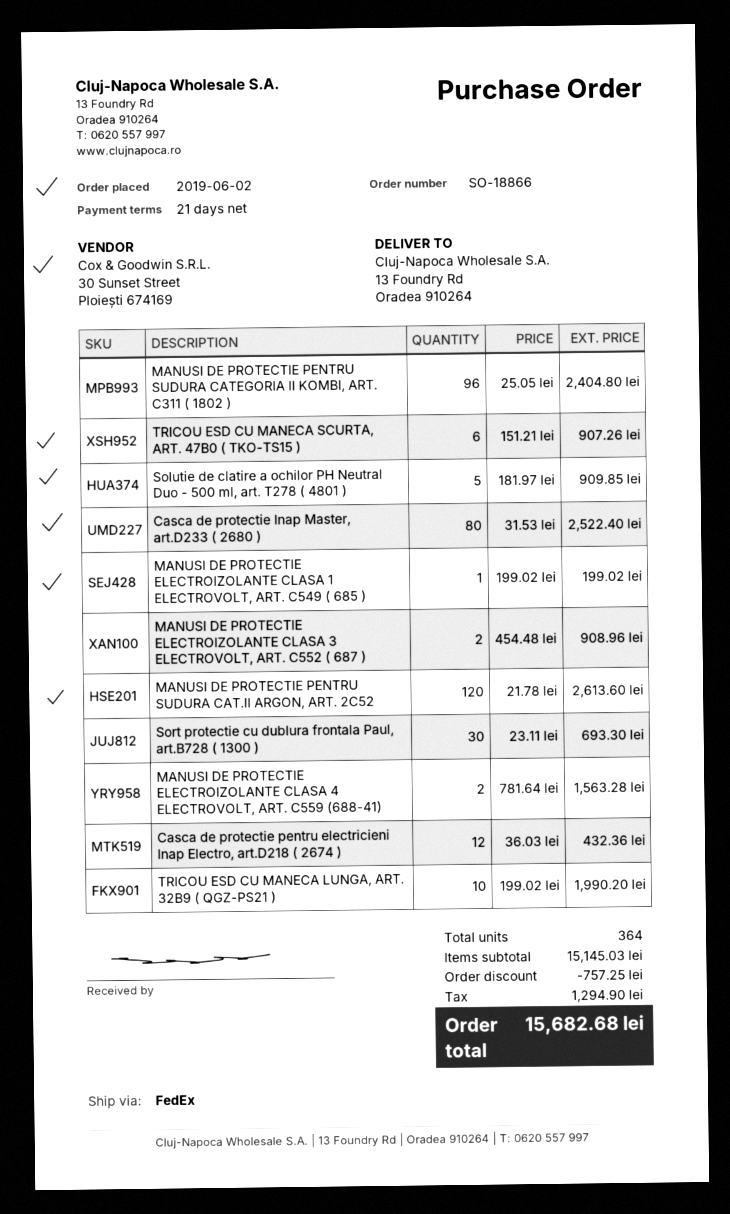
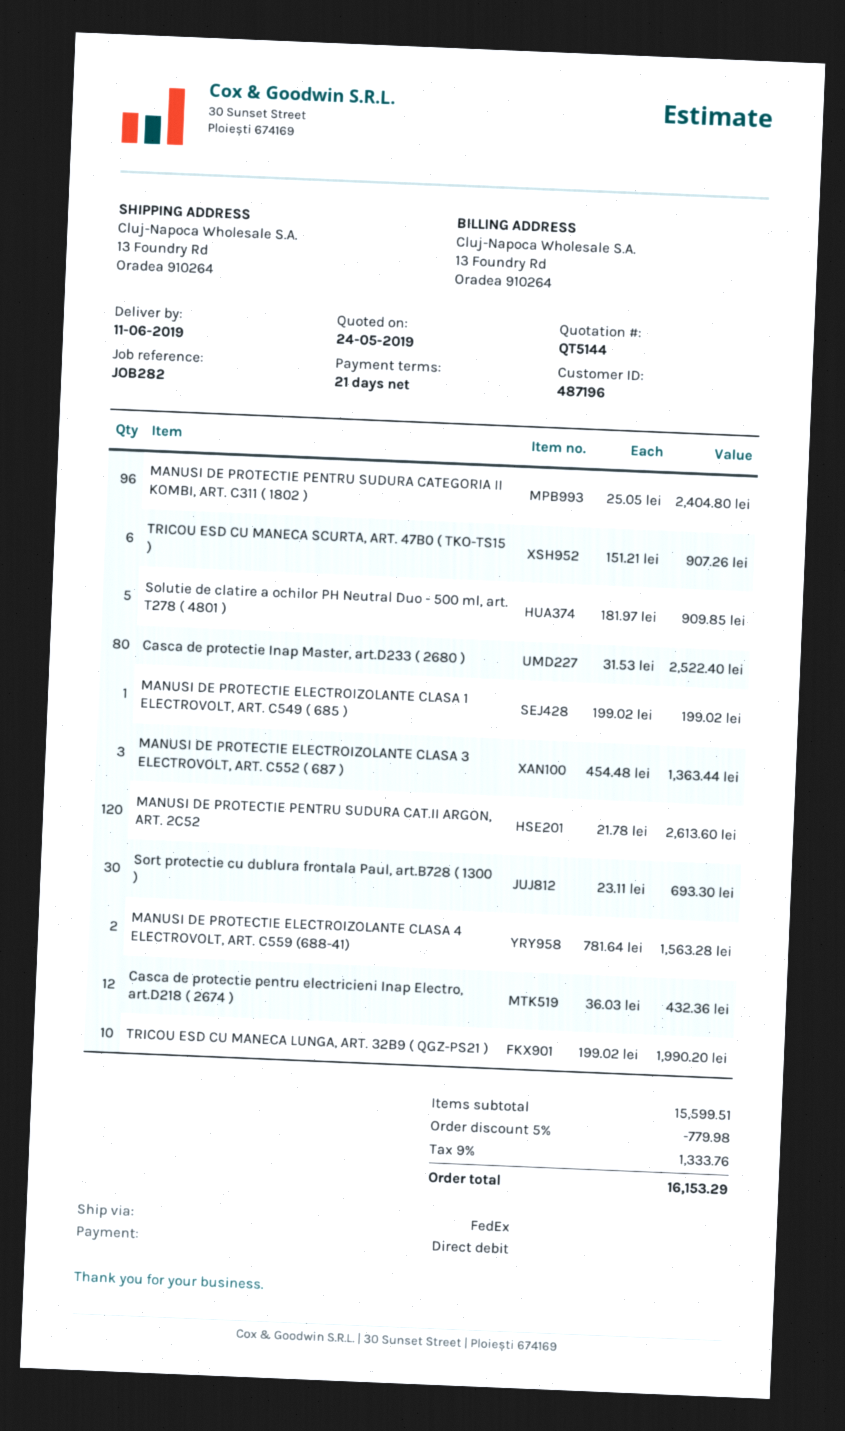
MANUSI DE PROTECTIE ELECTROIZOLANTE CLASA 3 ELECTROVOLT, ART. C552 ( 687 ): 2 x 454.48 = 908.96 -> 3 x 454.48 = 1363.44
subtotal: 15145.03 -> 15599.51
discount: 757.25 -> 779.98
tax: 1294.90 -> 1333.76
total: 15682.68 -> 16153.29

